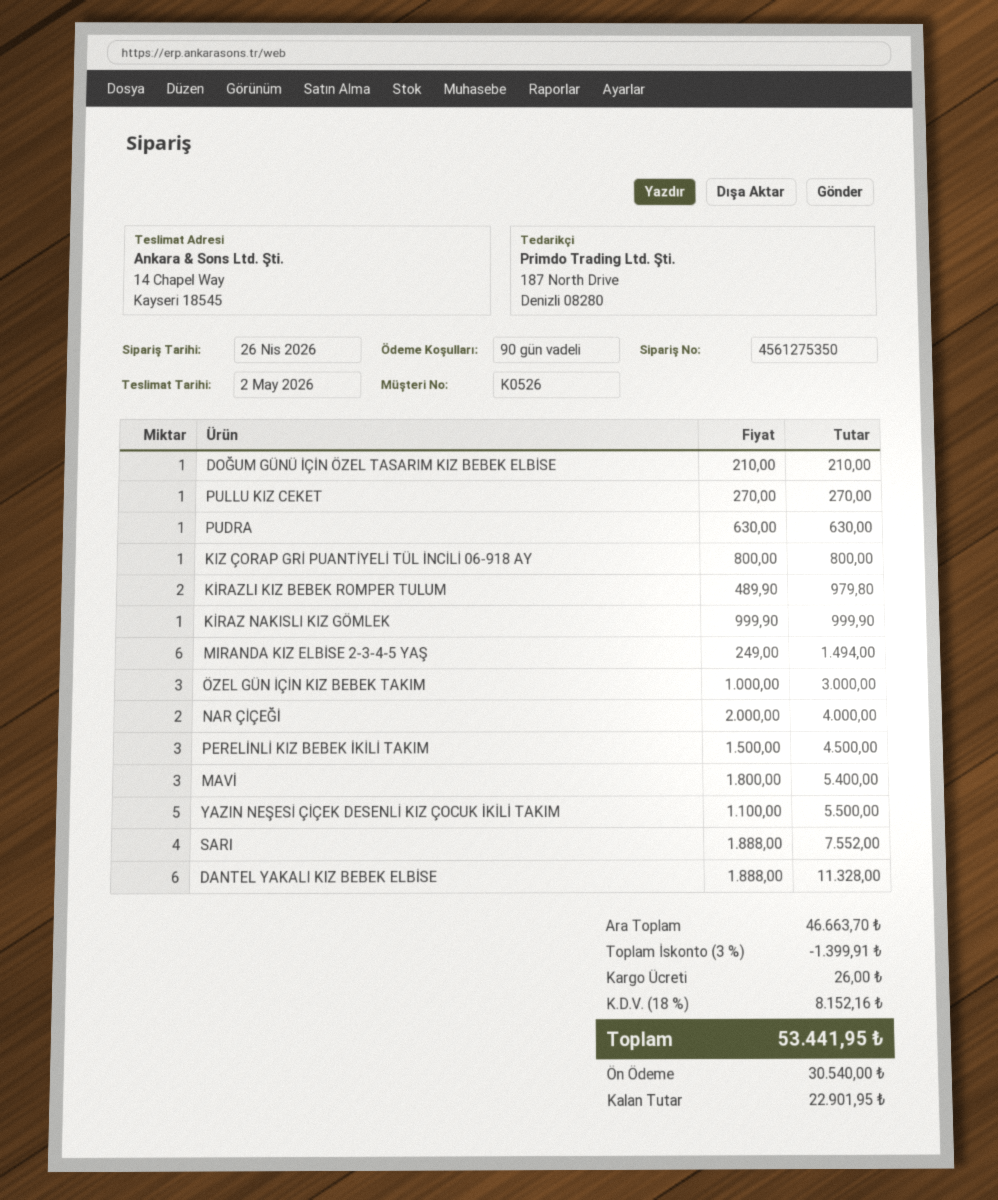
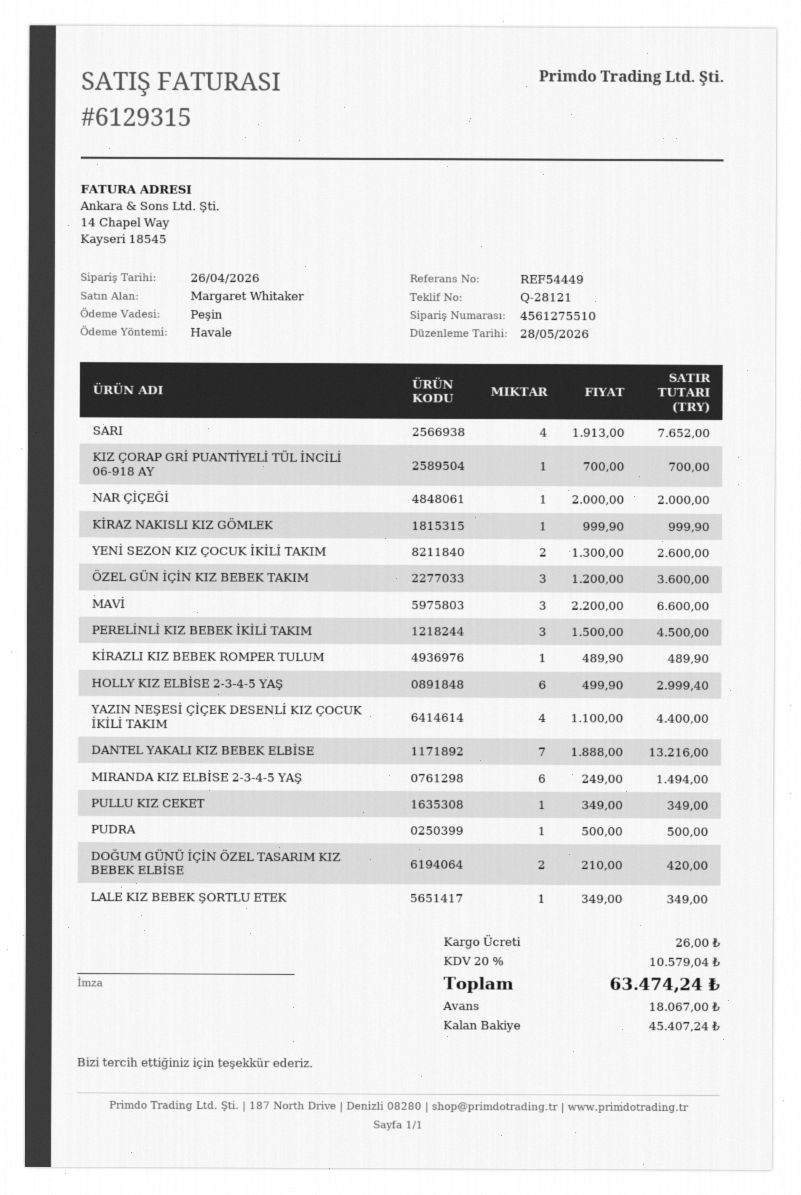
order number: 4561275350 -> 4561275510
payment terms: 90 days -> on receipt
DOĞUM GÜNÜ İÇİN ÖZEL TASARIM KIZ BEBEK ELBİSE: 1 x 210.00 = 210.00 -> 2 x 210.00 = 420.00
PULLU KIZ CEKET: 1 x 270.00 = 270.00 -> 1 x 349.00 = 349.00
PUDRA: 1 x 630.00 = 630.00 -> 1 x 500.00 = 500.00
KIZ ÇORAP GRİ PUANTİYELİ TÜL İNCİLİ 06-918 AY: 1 x 800.00 = 800.00 -> 1 x 700.00 = 700.00
KİRAZLI KIZ BEBEK ROMPER TULUM: 2 x 489.90 = 979.80 -> 1 x 489.90 = 489.90
ÖZEL GÜN İÇİN KIZ BEBEK TAKIM: 3 x 1000.00 = 3000.00 -> 3 x 1200.00 = 3600.00
NAR ÇİÇEĞİ: 2 x 2000.00 = 4000.00 -> 1 x 2000.00 = 2000.00
MAVİ: 3 x 1800.00 = 5400.00 -> 3 x 2200.00 = 6600.00
YAZIN NEŞESİ ÇİÇEK DESENLİ KIZ ÇOCUK İKİLİ TAKIM: 5 x 1100.00 = 5500.00 -> 4 x 1100.00 = 4400.00
SARI: 4 x 1888.00 = 7552.00 -> 4 x 1913.00 = 7652.00
DANTEL YAKALI KIZ BEBEK ELBİSE: 6 x 1888.00 = 11328.00 -> 7 x 1888.00 = 13216.00
YENİ SEZON KIZ ÇOCUK İKİLİ TAKIM: none -> 2 x 1300.00 = 2600.00
HOLLY KIZ ELBİSE 2-3-4-5 YAŞ: none -> 6 x 499.90 = 2999.40
LALE KIZ BEBEK ŞORTLU ETEK: none -> 1 x 349.00 = 349.00
discount: 3% = 1399.91 -> none
tax: 18% = 8152.16 -> 20% = 10579.04
total: 53441.95 -> 63474.24
deposit: 30540.00 -> 18067.00
balance: 22901.95 -> 45407.24

